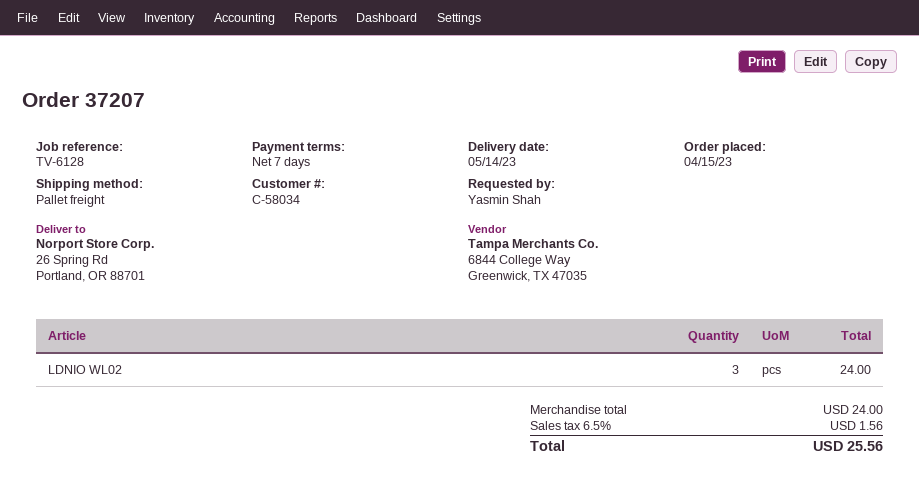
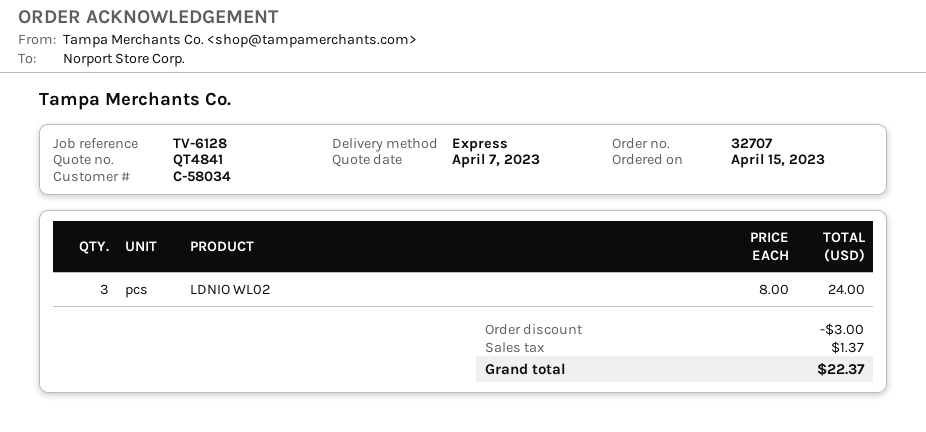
order number: 37207 -> 32707
shipping method: pallet freight -> express
discount: none -> 3.00
tax: 1.56 -> 1.37
total: 25.56 -> 22.37

